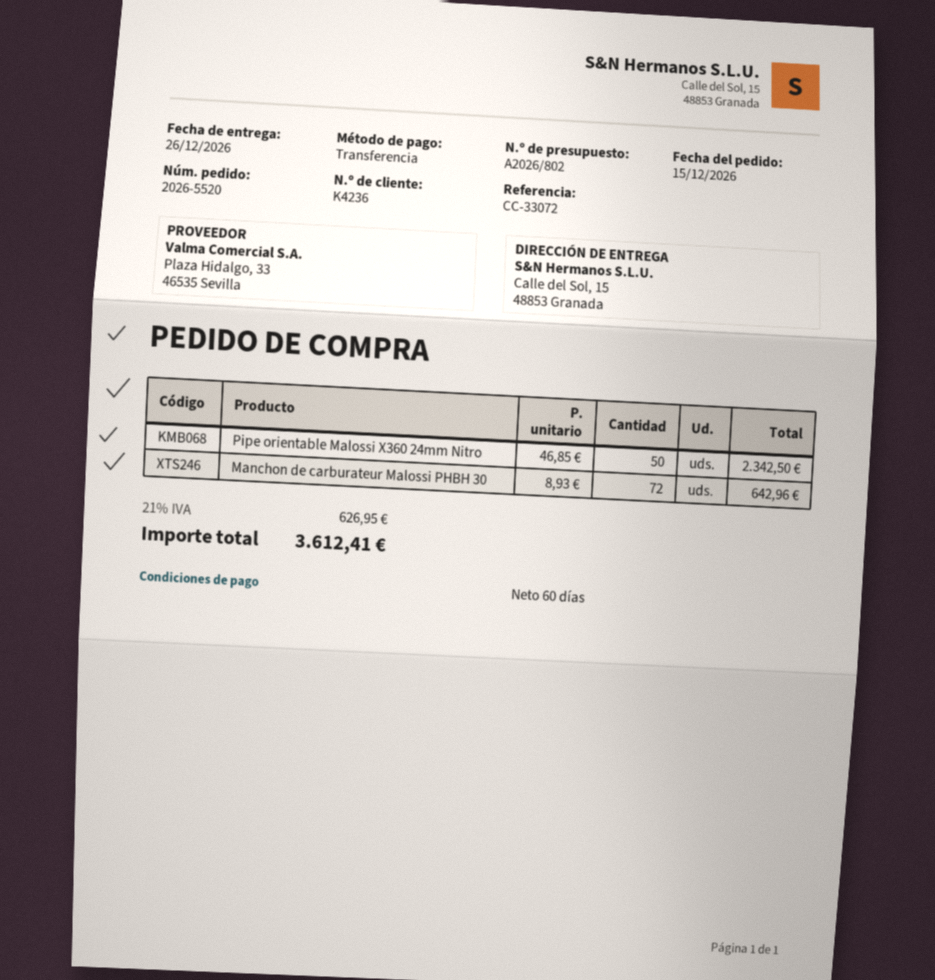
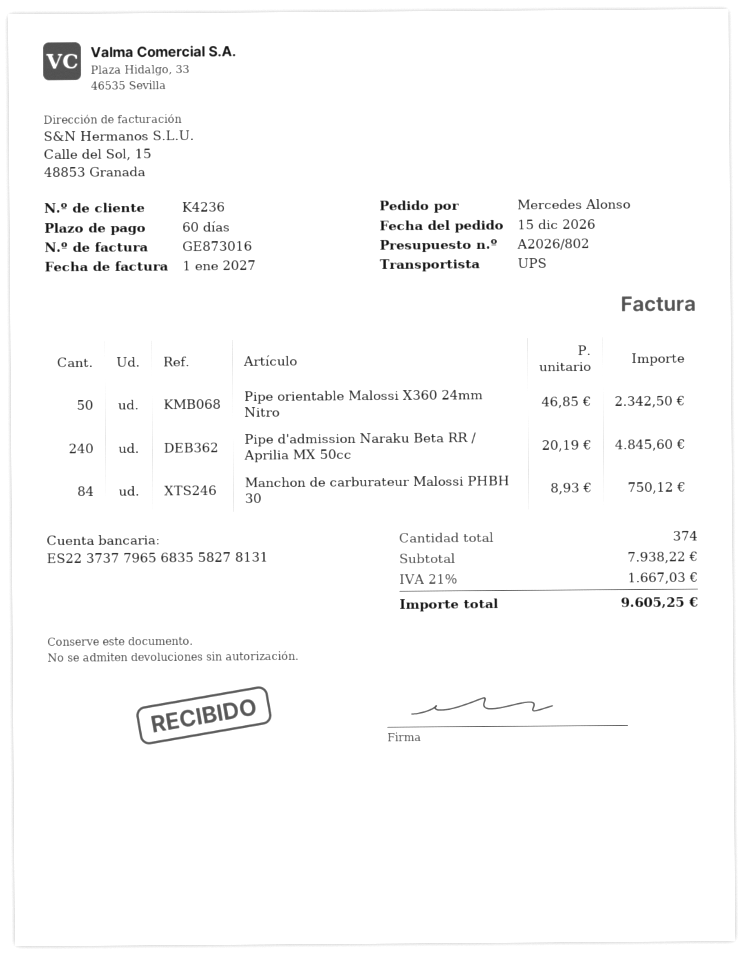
Manchon de carburateur Malossi PHBH 30: 72 x 8.93 = 642.96 -> 84 x 8.93 = 750.12
Pipe d'admission Naraku Beta RR / Aprilia MX 50cc: none -> 240 x 20.19 = 4845.60
tax: 21% = 626.95 -> 21% = 1667.03
total: 3612.41 -> 9605.25

